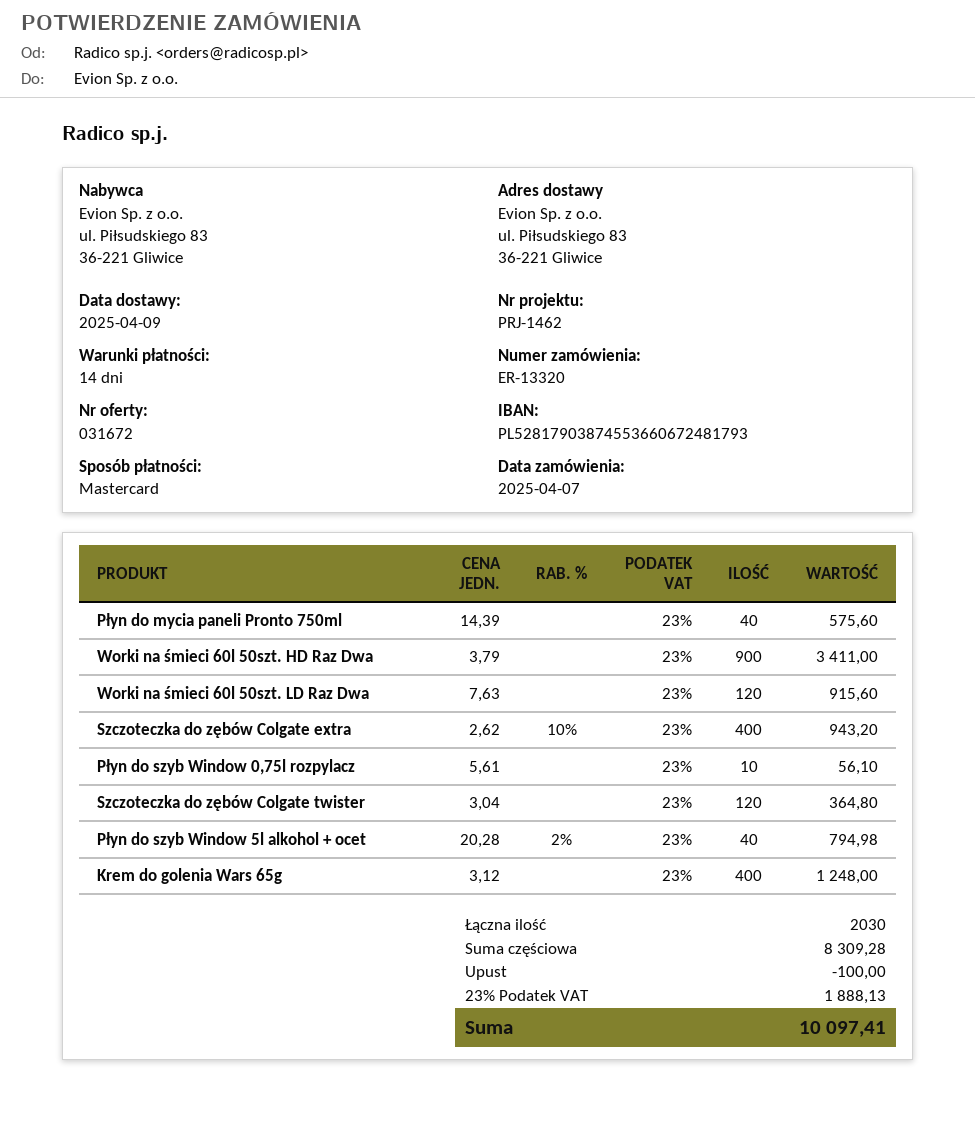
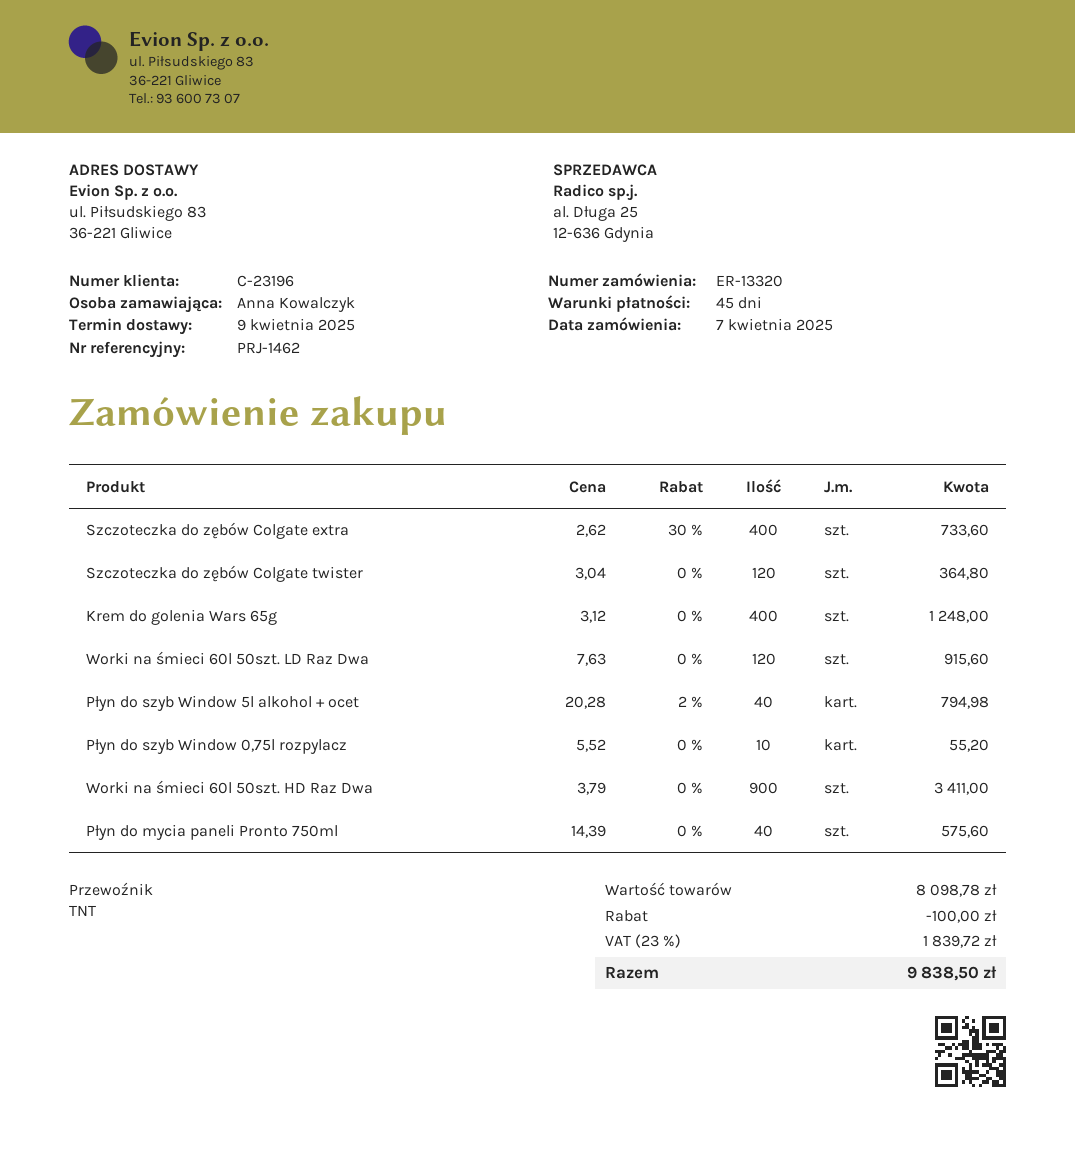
payment terms: 14 days -> 45 days
Szczoteczka do zębów Colgate extra: 400 x 2.62 - 10% = 943.20 -> 400 x 2.62 - 30% = 733.60
Płyn do szyb Window 0,75l rozpylacz: 10 x 5.61 = 56.10 -> 10 x 5.52 = 55.20
subtotal: 8309.28 -> 8098.78
tax: 23% = 1888.13 -> 23% = 1839.72
total: 10097.41 -> 9838.50

